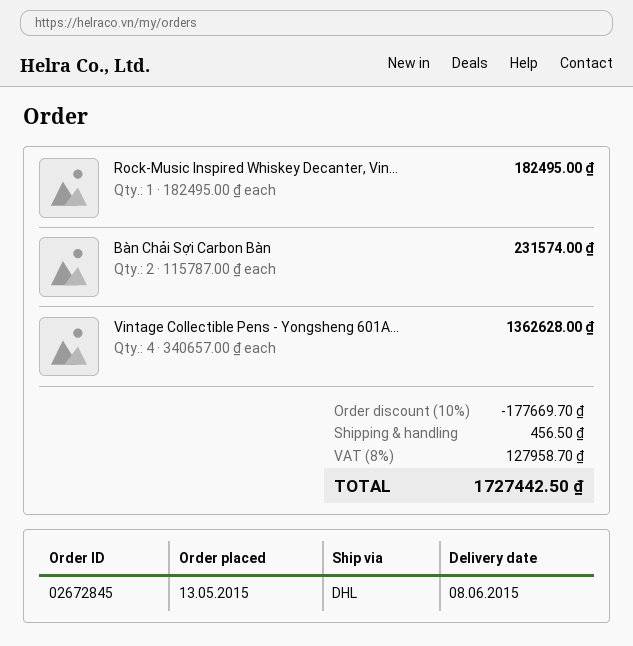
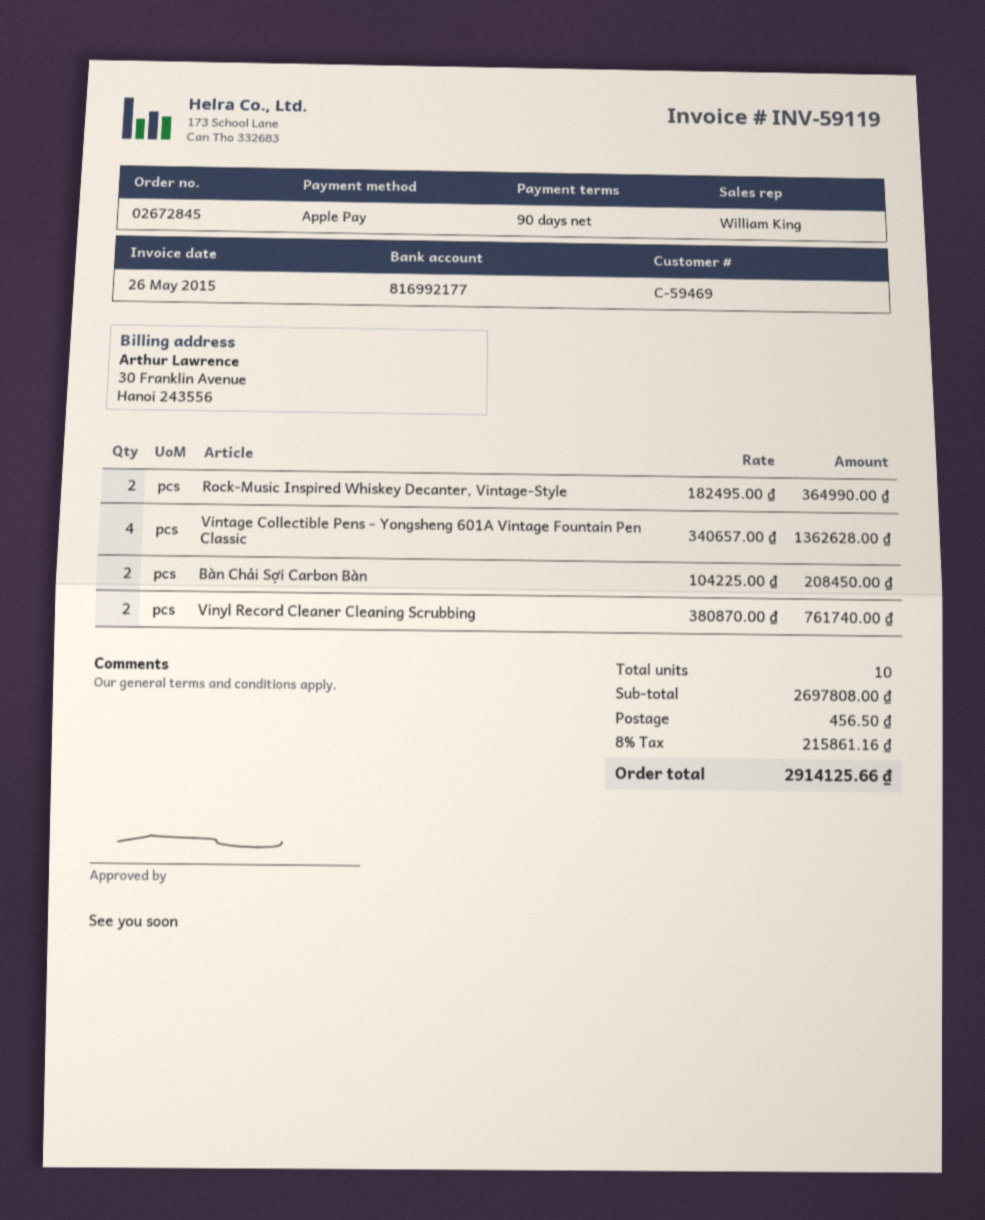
Rock‑Music Inspired Whiskey Decanter, Vin...: 1 x 182495.00 = 182495.00 -> 2 x 182495.00 = 364990.00
Bàn Chải Sợi Carbon Bàn: 2 x 115787.00 = 231574.00 -> 2 x 104225.00 = 208450.00
Vinyl Record Cleaner Cleaning Scrubbing: none -> 2 x 380870.00 = 761740.00
discount: 10% = 177669.70 -> none
tax: 8% = 127958.70 -> 8% = 215861.16
total: 1727442.50 -> 2914125.66

